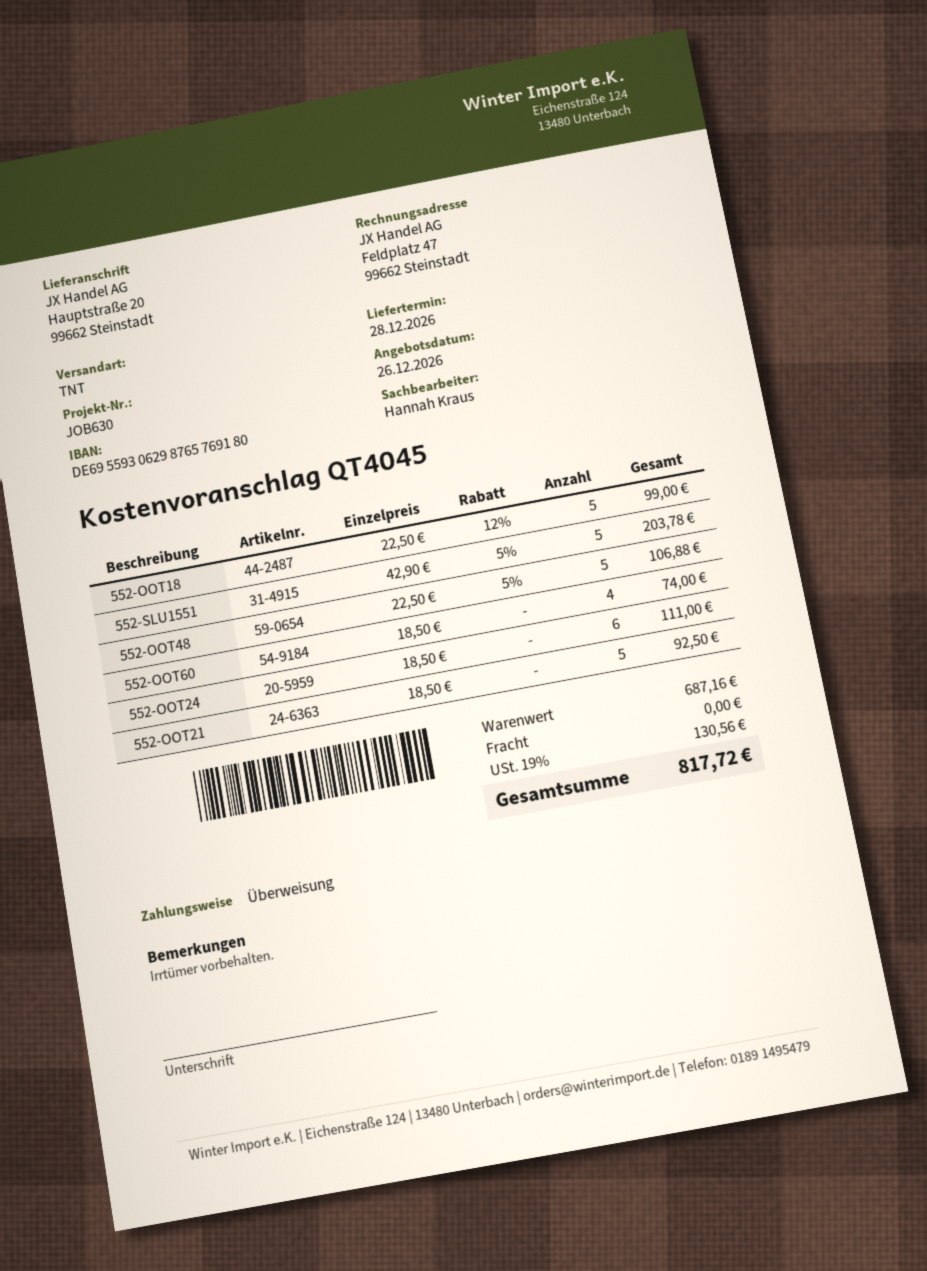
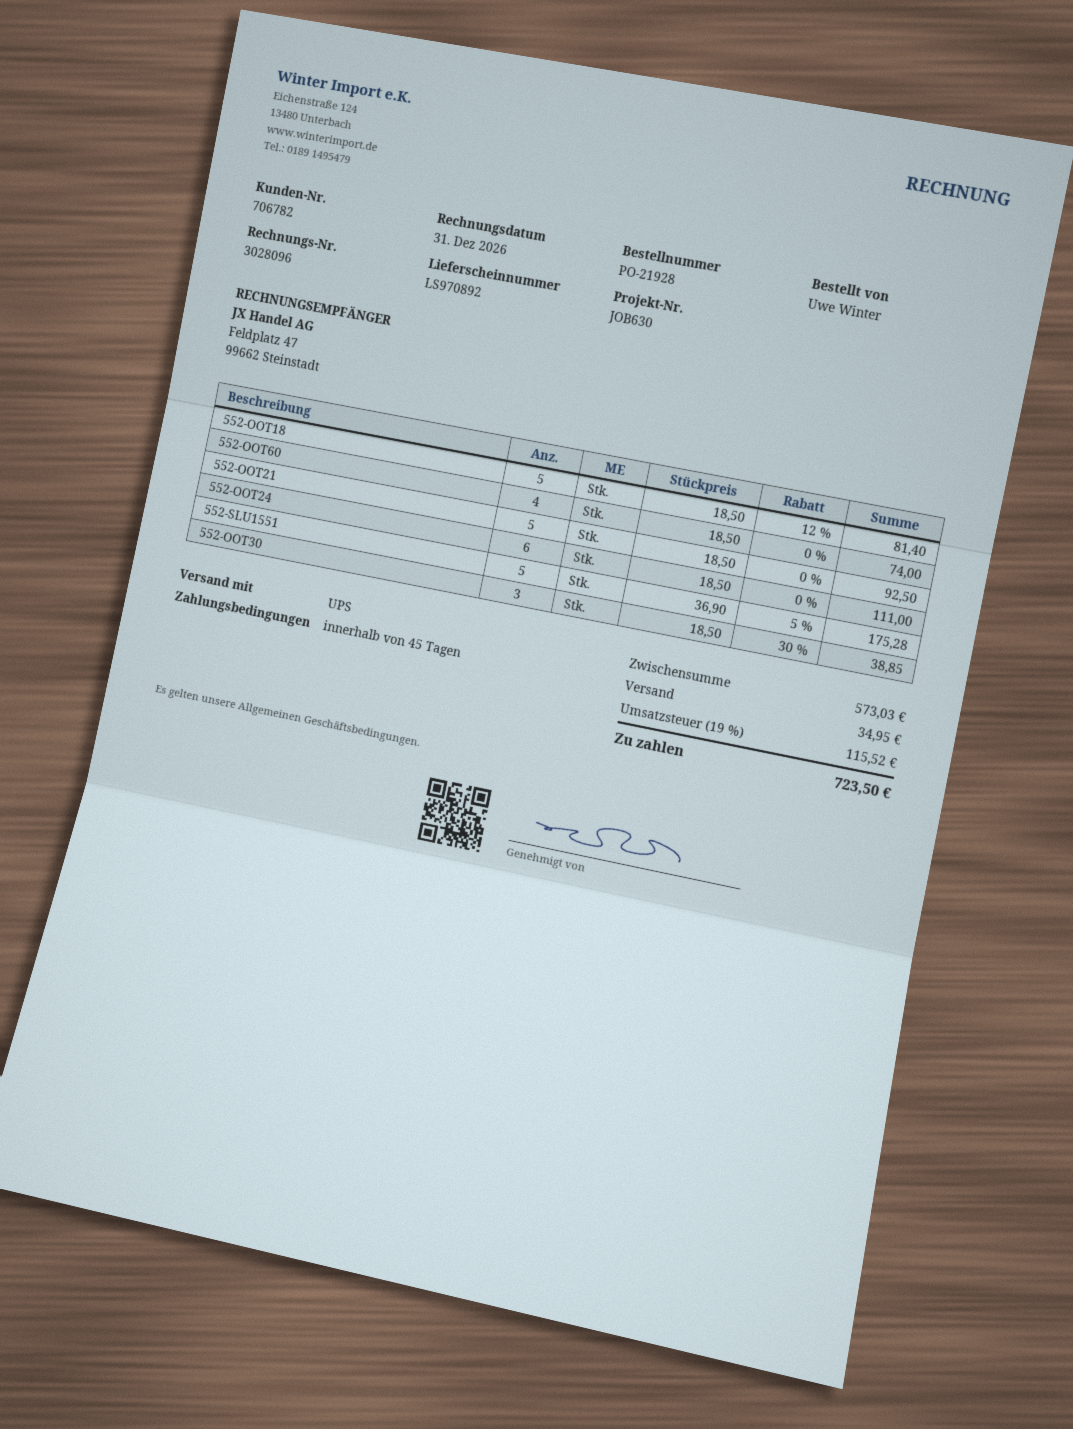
shipping method: TNT -> UPS
552-OOT18: 5 x 22.50 - 12% = 99.00 -> 5 x 18.50 - 12% = 81.40
552-SLU1551: 5 x 42.90 - 5% = 203.78 -> 5 x 36.90 - 5% = 175.28
552-OOT48: 5 x 22.50 - 5% = 106.88 -> none
552-OOT30: none -> 3 x 18.50 - 30% = 38.85
subtotal: 687.16 -> 573.03
shipping: 0.00 -> 34.95
tax: 19% = 130.56 -> 19% = 115.52
total: 817.72 -> 723.50

